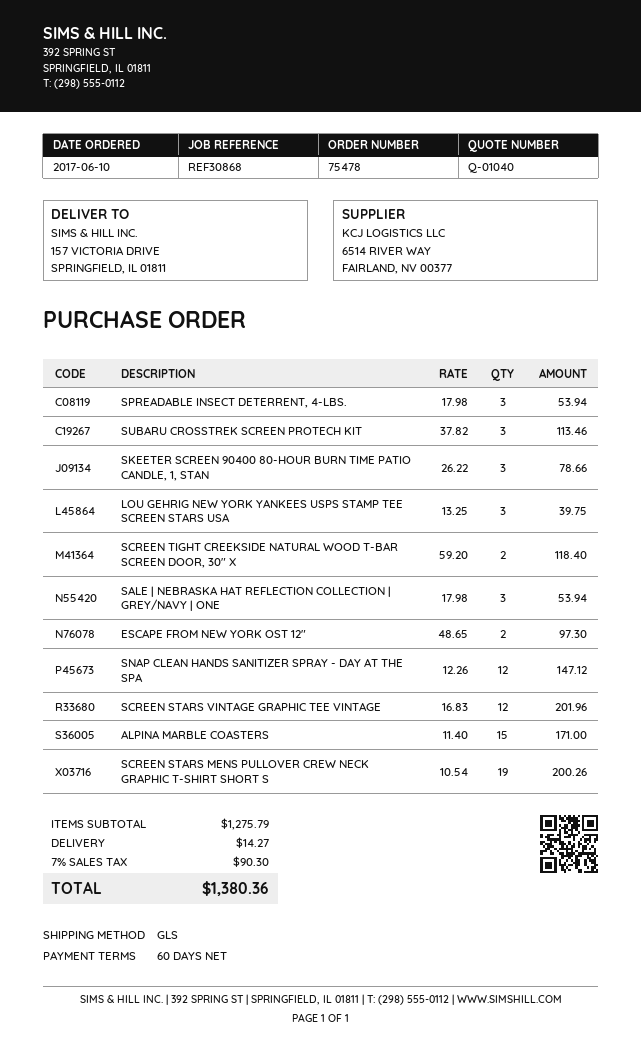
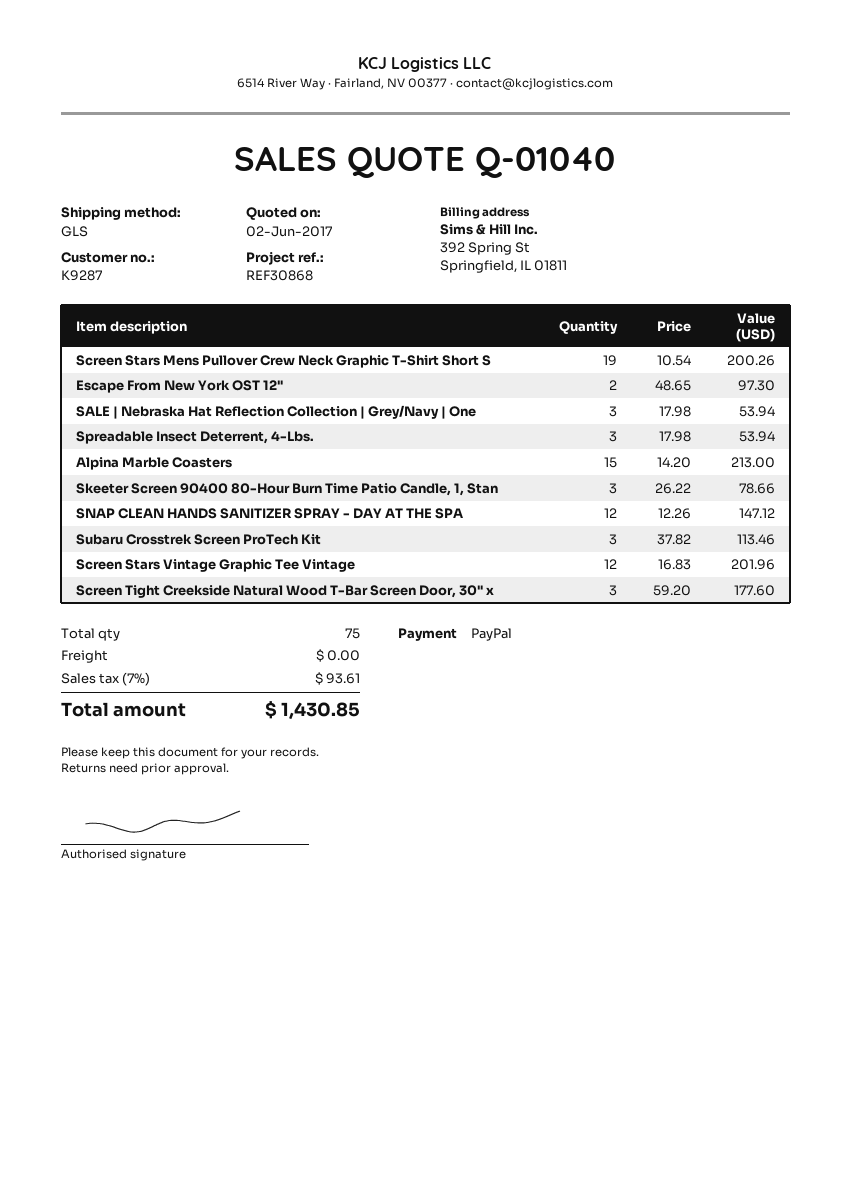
LOU GEHRIG NEW YORK YANKEES USPS STAMP TEE SCREEN STARS USA: 3 x 13.25 = 39.75 -> none
SCREEN TIGHT CREEKSIDE NATURAL WOOD T-BAR SCREEN DOOR, 30" X: 2 x 59.20 = 118.40 -> 3 x 59.20 = 177.60
ALPINA MARBLE COASTERS: 15 x 11.40 = 171.00 -> 15 x 14.20 = 213.00
shipping: 14.27 -> 0.00
tax: 7% = 90.30 -> 7% = 93.61
total: 1380.36 -> 1430.85

